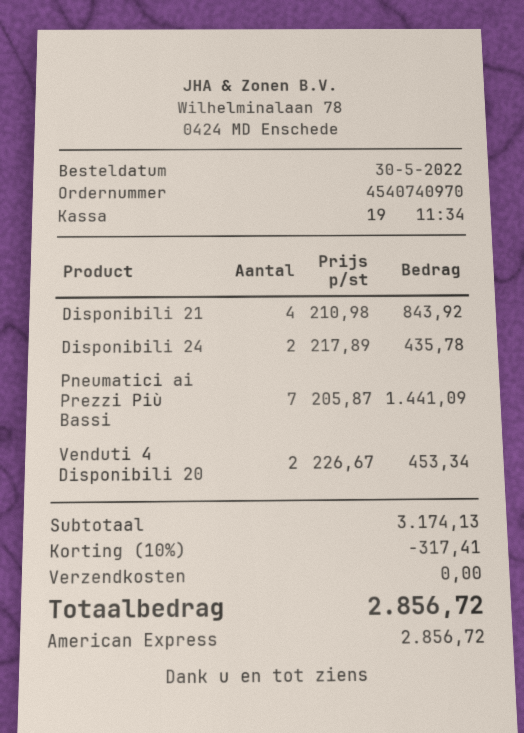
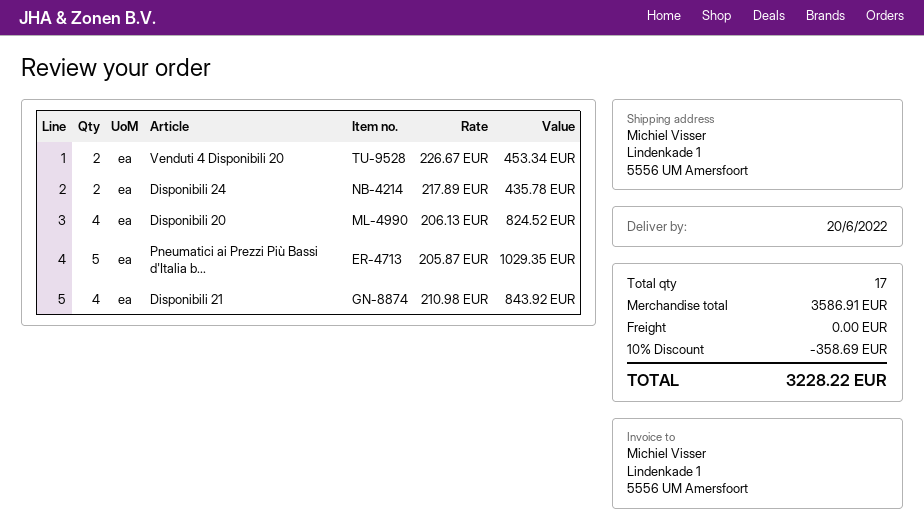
Pneumatici ai Prezzi Più Bassi: 7 x 205.87 = 1441.09 -> 5 x 205.87 = 1029.35
Disponibili 20: none -> 4 x 206.13 = 824.52
subtotal: 3174.13 -> 3586.91
discount: 10% = 317.41 -> 10% = 358.69
total: 2856.72 -> 3228.22

